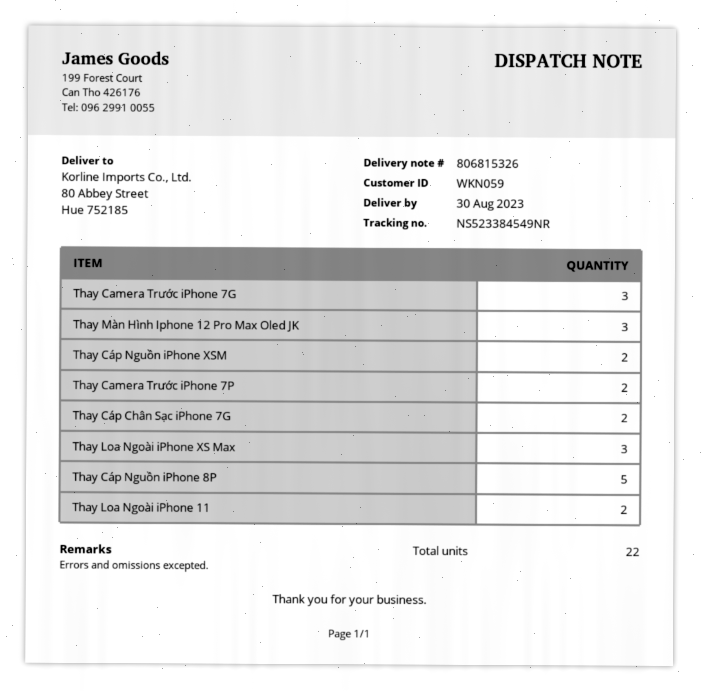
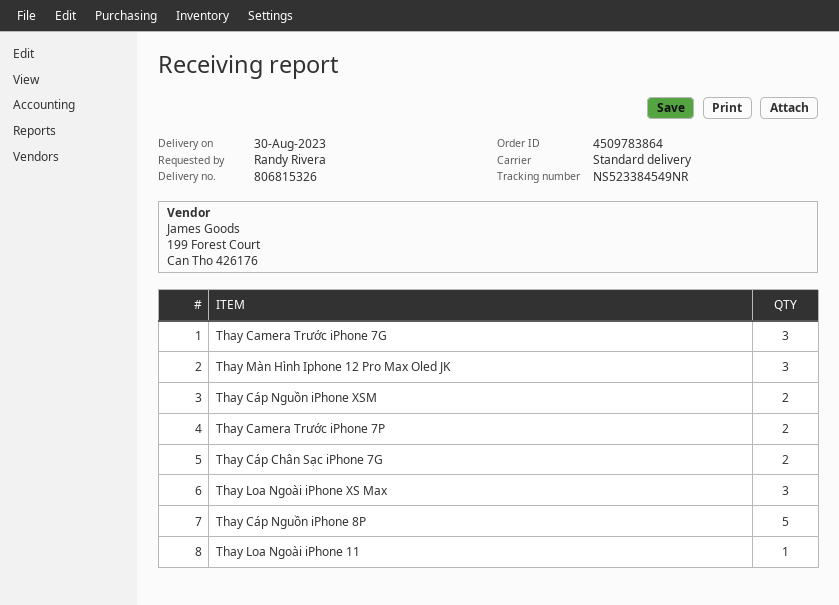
Thay Loa Ngoài iPhone 11: 2 -> 1

